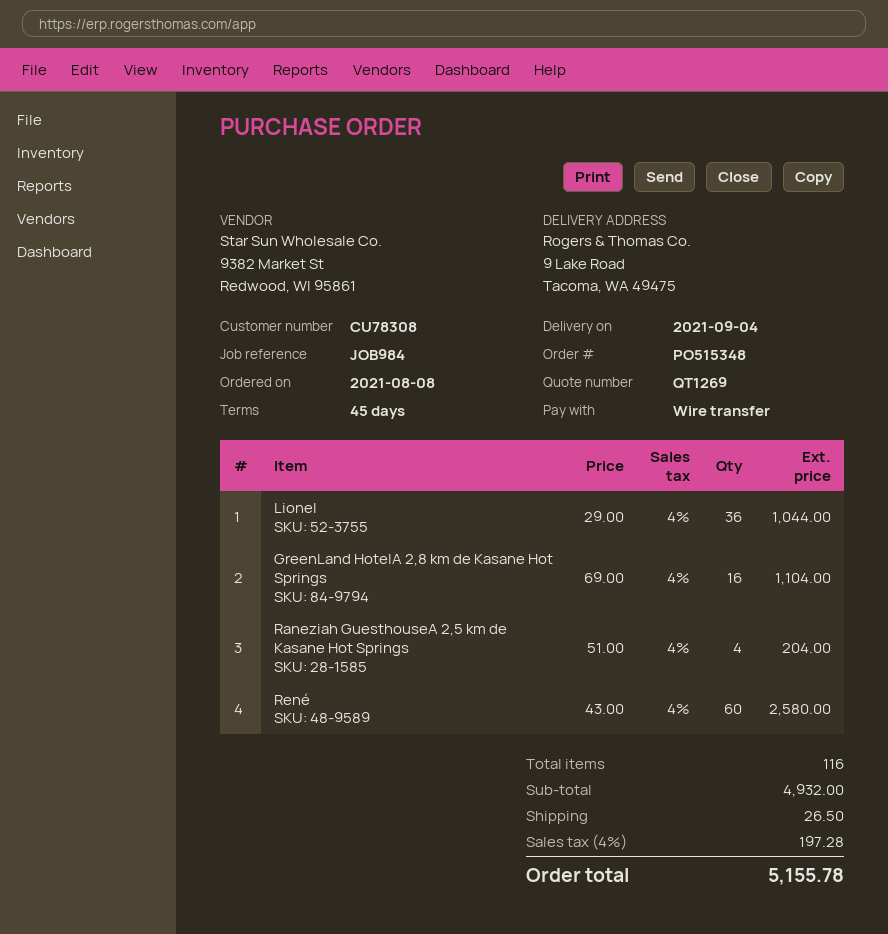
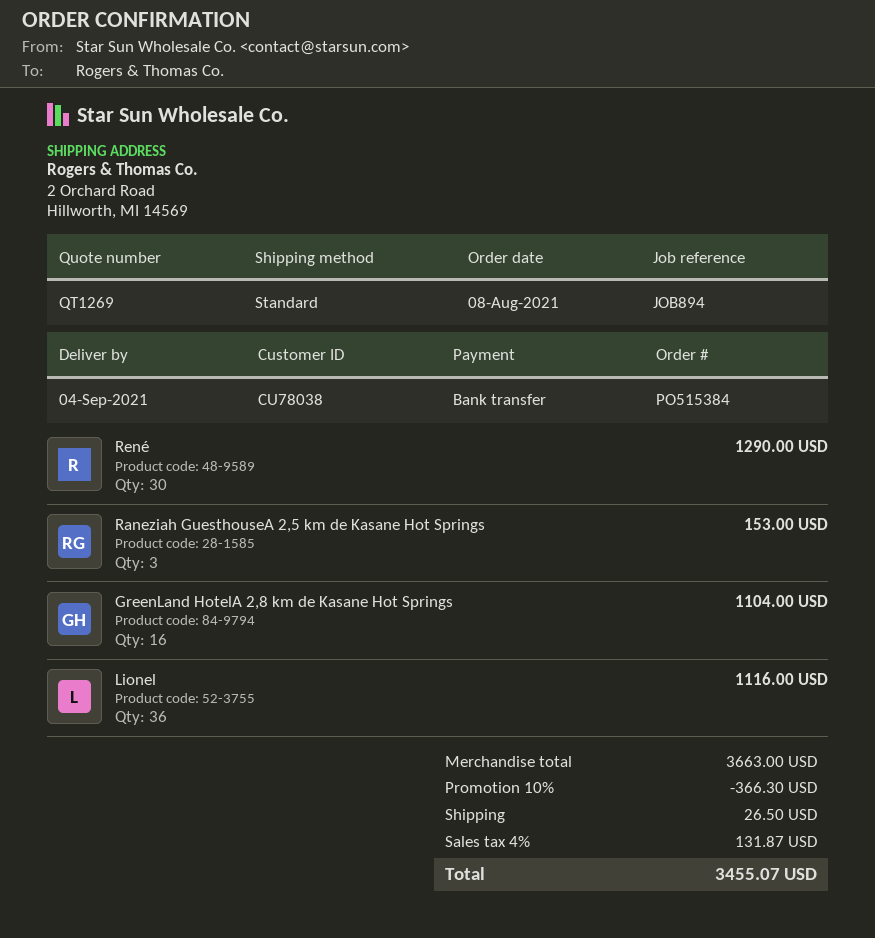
order number: PO515348 -> PO515384
customer number: CU78308 -> CU78038
reference: JOB984 -> JOB894
ship to: 9 Lake Road, Tacoma, WA 49475 -> 2 Orchard Road, Hillworth, MI 14569
Lionel: 36 for 1044.00 -> 36 for 1116.00
Raneziah GuesthouseA 2,5 km de Kasane Hot Springs: 4 for 204.00 -> 3 for 153.00
René: 60 for 2580.00 -> 30 for 1290.00
subtotal: 4932.00 -> 3663.00
discount: none -> 10% = 366.30
tax: 4% = 197.28 -> 4% = 131.87
total: 5155.78 -> 3455.07

